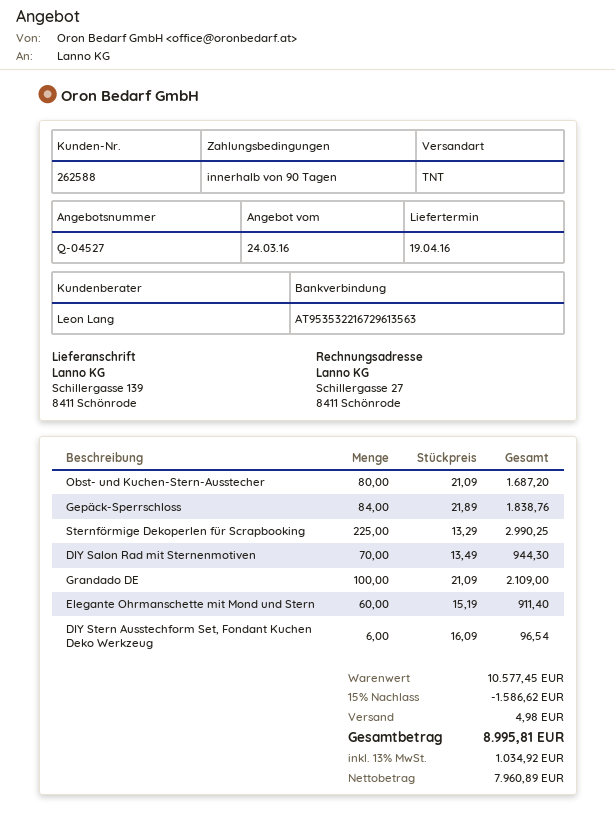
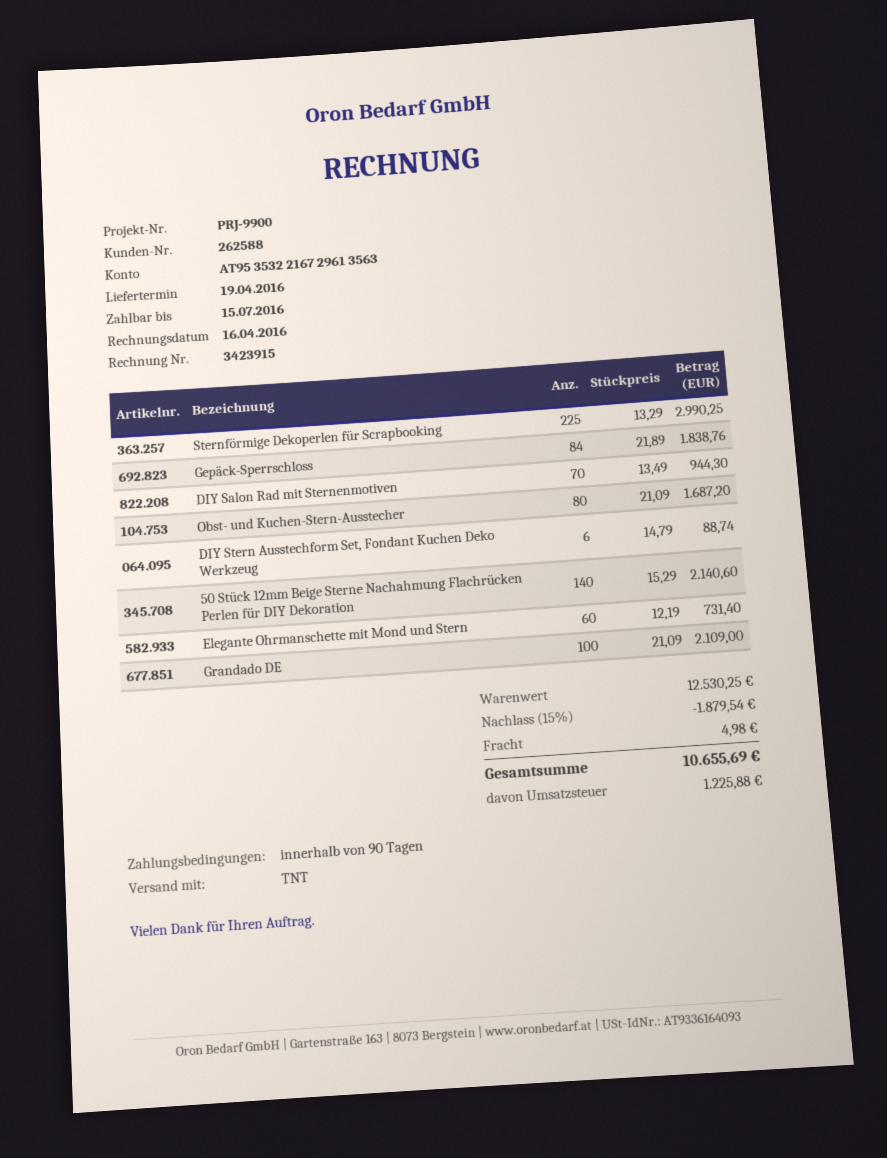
Elegante Ohrmanschette mit Mond und Stern: 60 x 15.19 = 911.40 -> 60 x 12.19 = 731.40
DIY Stern Ausstechform Set, Fondant Kuchen Deko Werkzeug: 6 x 16.09 = 96.54 -> 6 x 14.79 = 88.74
50 Stück 12mm Beige Sterne Nachahmung Flachrücken Perlen für DIY Dekoration: none -> 140 x 15.29 = 2140.60
subtotal: 10577.45 -> 12530.25
discount: 15% = 1586.62 -> 15% = 1879.54
tax: 1034.92 -> 1225.88
total: 8995.81 -> 10655.69

